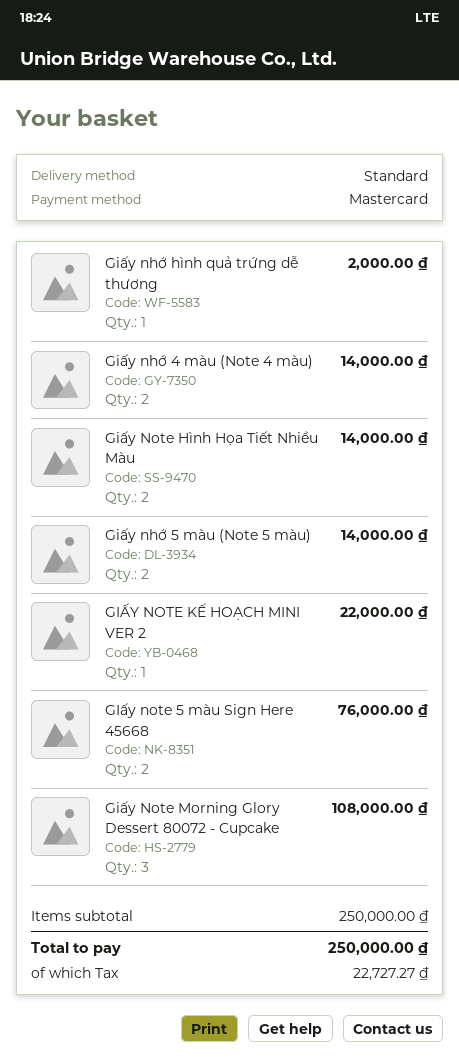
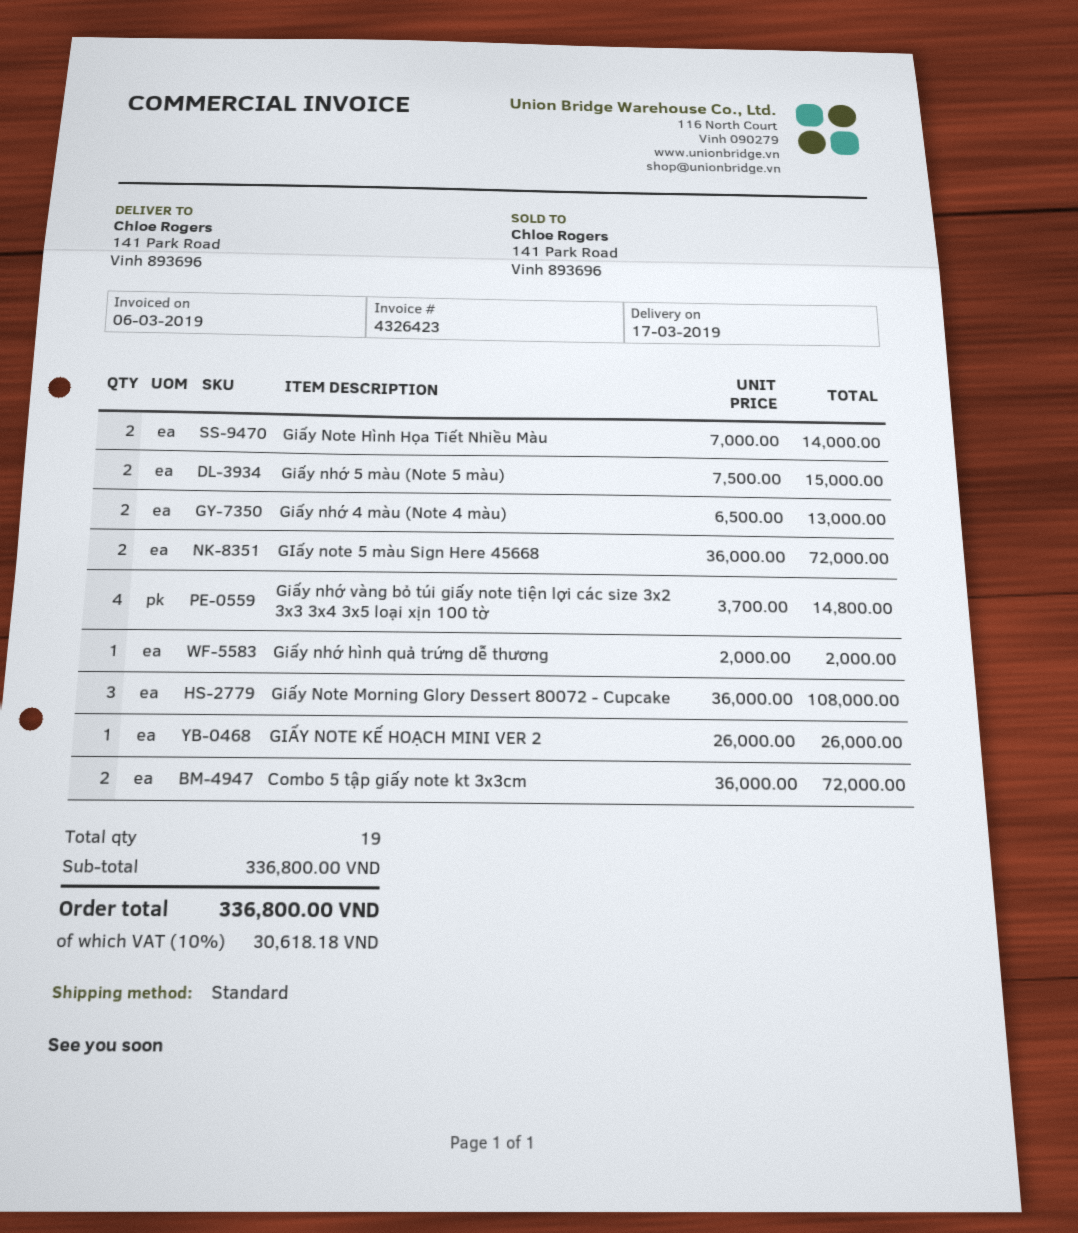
Giấy nhớ 4 màu (Note 4 màu): 2 for 14000.00 -> 2 for 13000.00
Giấy nhớ 5 màu (Note 5 màu): 2 for 14000.00 -> 2 for 15000.00
GIẤY NOTE KẾ HOẠCH MINI VER 2: 1 for 22000.00 -> 1 for 26000.00
GIấy note 5 màu Sign Here 45668: 2 for 76000.00 -> 2 for 72000.00
Giấy nhớ vàng bỏ túi giấy note tiện lợi các size 3x2 3x3 3x4 3x5 loại xịn 100 tờ: none -> 4 for 14800.00
Combo 5 tập giấy note kt 3x3cm: none -> 2 for 72000.00
subtotal: 250000.00 -> 336800.00
tax: 22727.27 -> 30618.18
total: 250000.00 -> 336800.00

